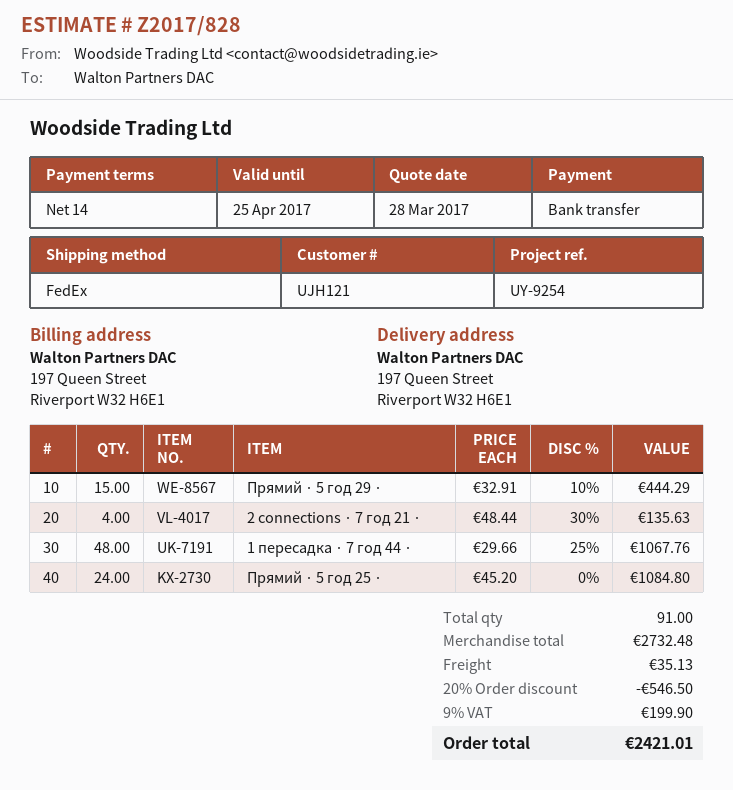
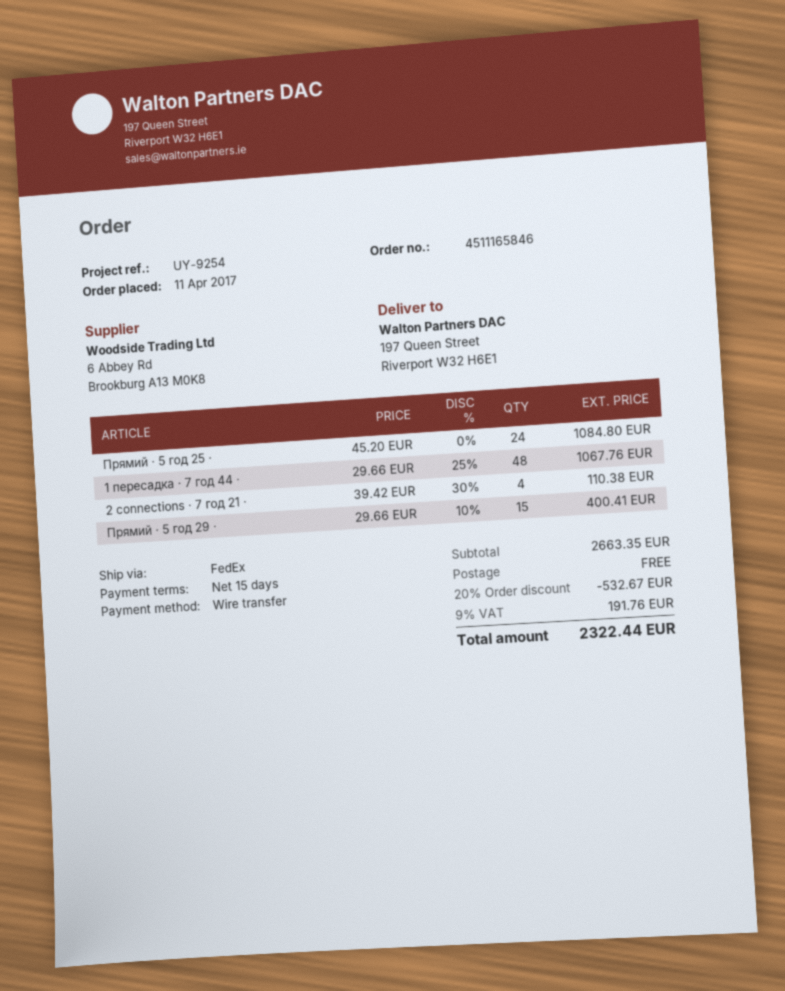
payment terms: 14 days -> 15 days
Прямий · 5 год 29 ·: 15 x 32.91 - 10% = 444.29 -> 15 x 29.66 - 10% = 400.41
2 connections · 7 год 21 ·: 4 x 48.44 - 30% = 135.63 -> 4 x 39.42 - 30% = 110.38
subtotal: 2732.48 -> 2663.35
discount: 20% = 546.50 -> 20% = 532.67
shipping: 35.13 -> 0.00
tax: 9% = 199.90 -> 9% = 191.76
total: 2421.01 -> 2322.44

